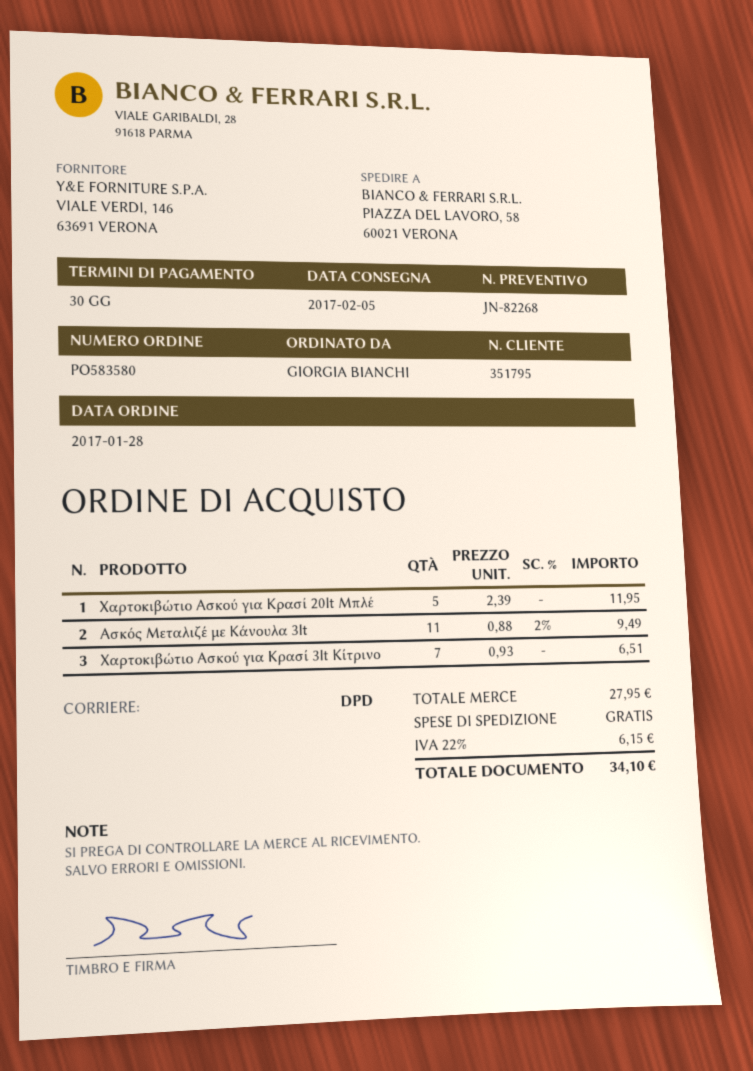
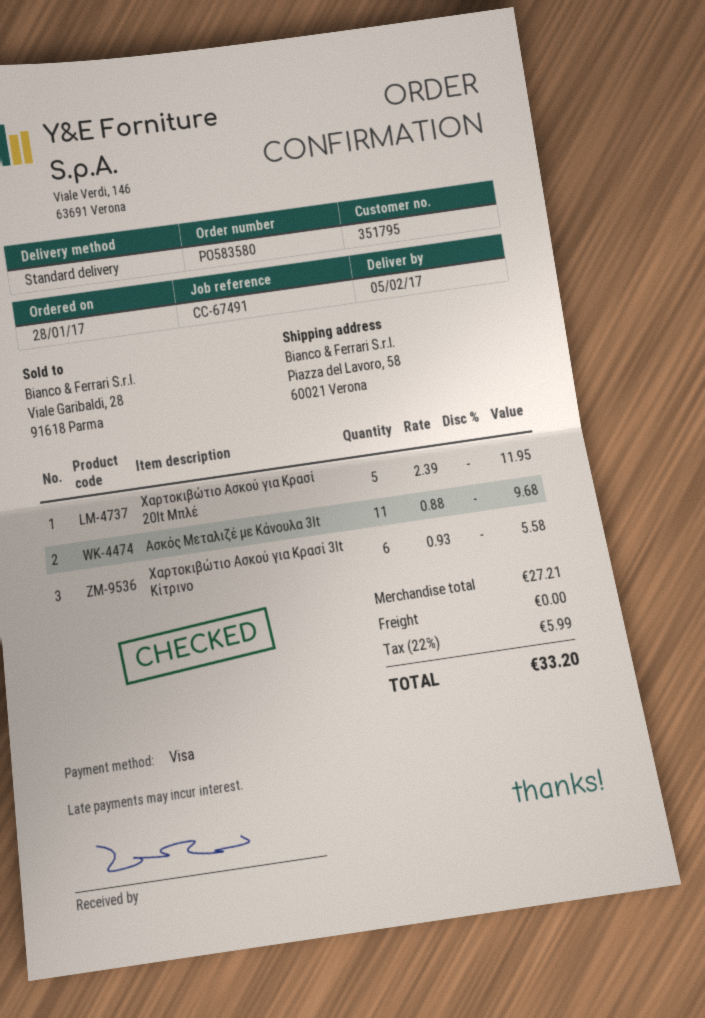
shipping method: DPD -> standard
Ασκός Μεταλιζέ με Κάνουλα 3lt: 11 x 0.88 - 2% = 9.49 -> 11 x 0.88 = 9.68
Χαρτοκιβώτιο Ασκού για Κρασί 3lt Κίτρινο: 7 x 0.93 = 6.51 -> 6 x 0.93 = 5.58
subtotal: 27.95 -> 27.21
tax: 22% = 6.15 -> 22% = 5.99
total: 34.10 -> 33.20

